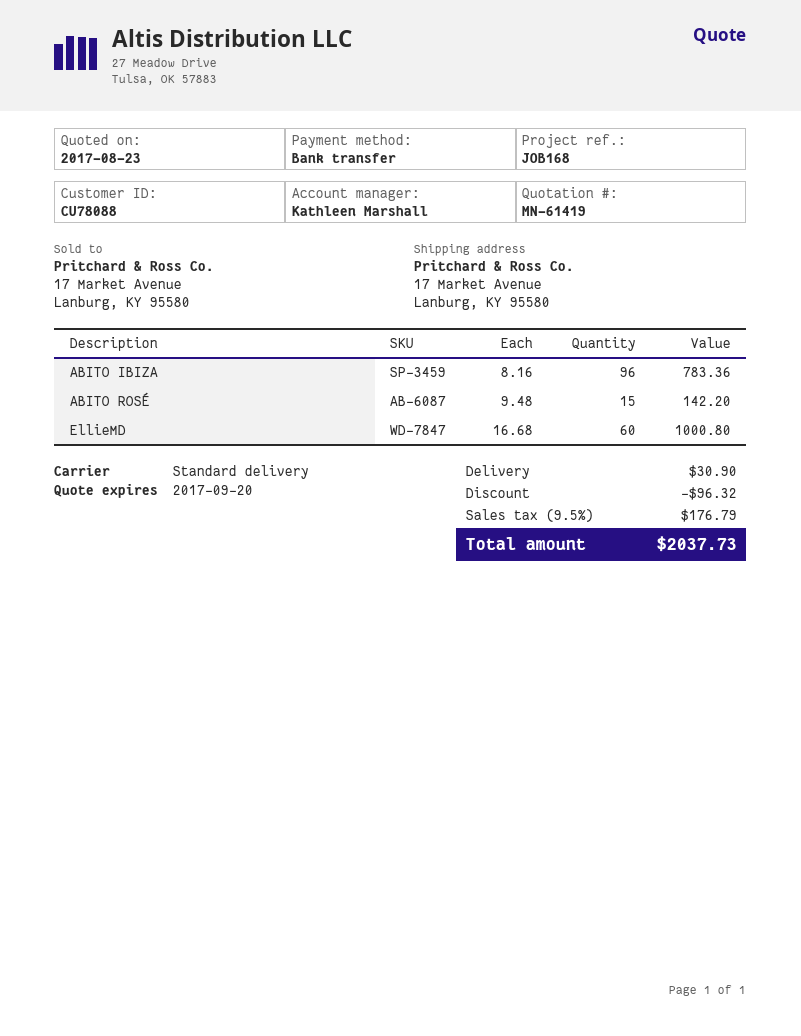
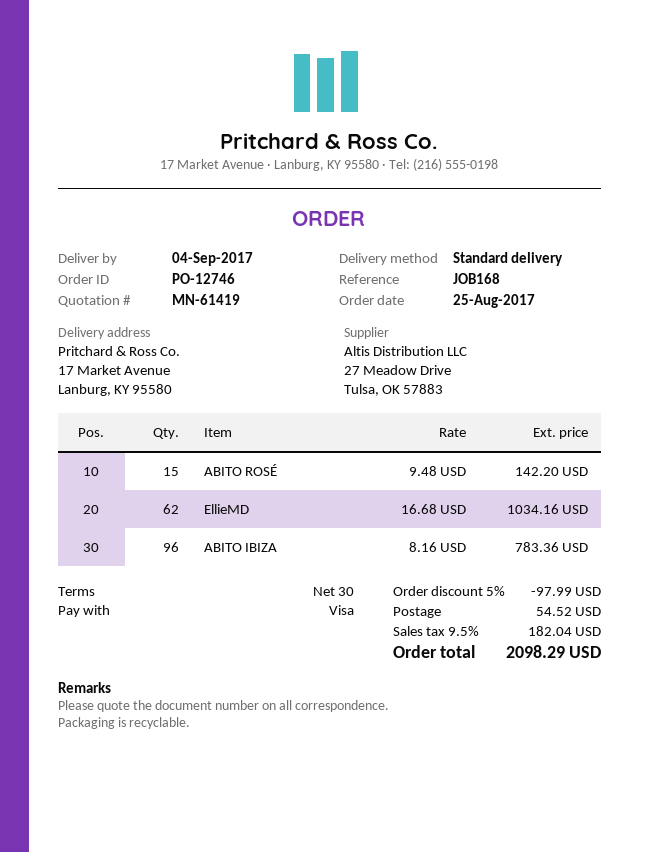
payment method: bank transfer -> Visa
EllieMD: 60 x 16.68 = 1000.80 -> 62 x 16.68 = 1034.16
discount: 96.32 -> 97.99
shipping: 30.90 -> 54.52
tax: 9.5% = 176.79 -> 9.5% = 182.04
total: 2037.73 -> 2098.29

